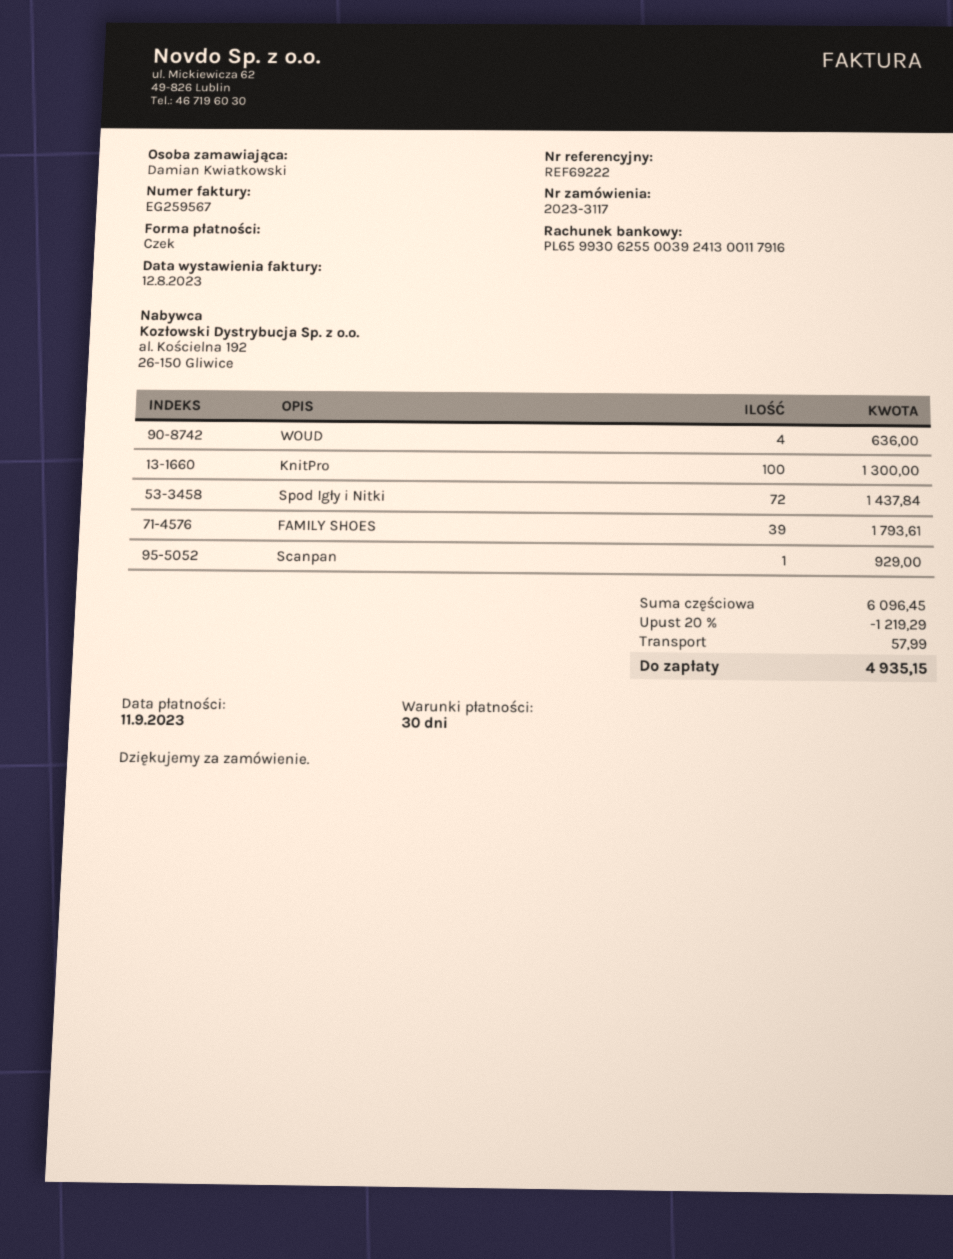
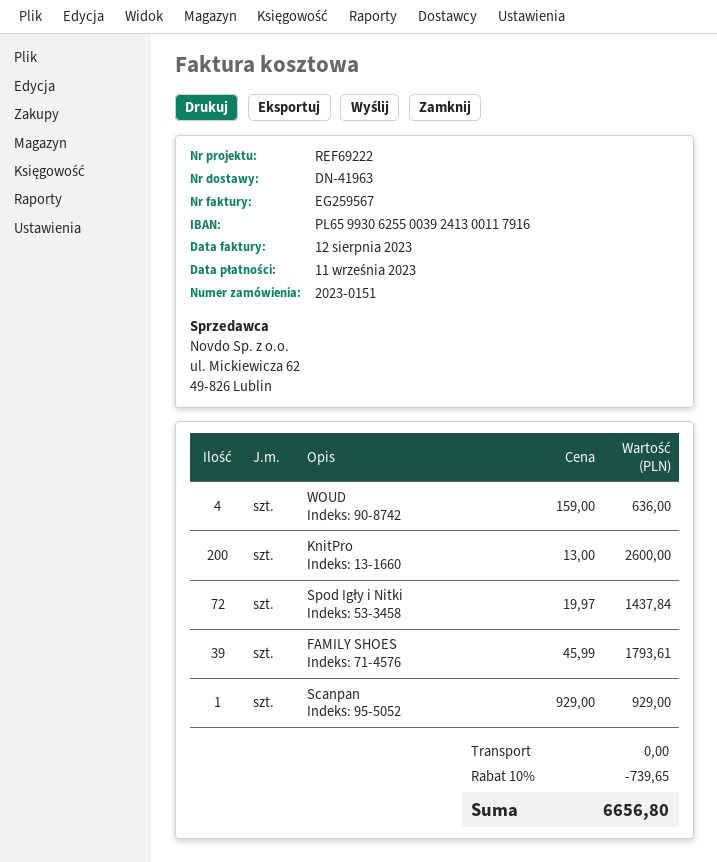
order number: 2023-3117 -> 2023-0151
KnitPro: 100 for 1300.00 -> 200 for 2600.00
discount: 20% = 1219.29 -> 10% = 739.65
shipping: 57.99 -> 0.00
total: 4935.15 -> 6656.80

